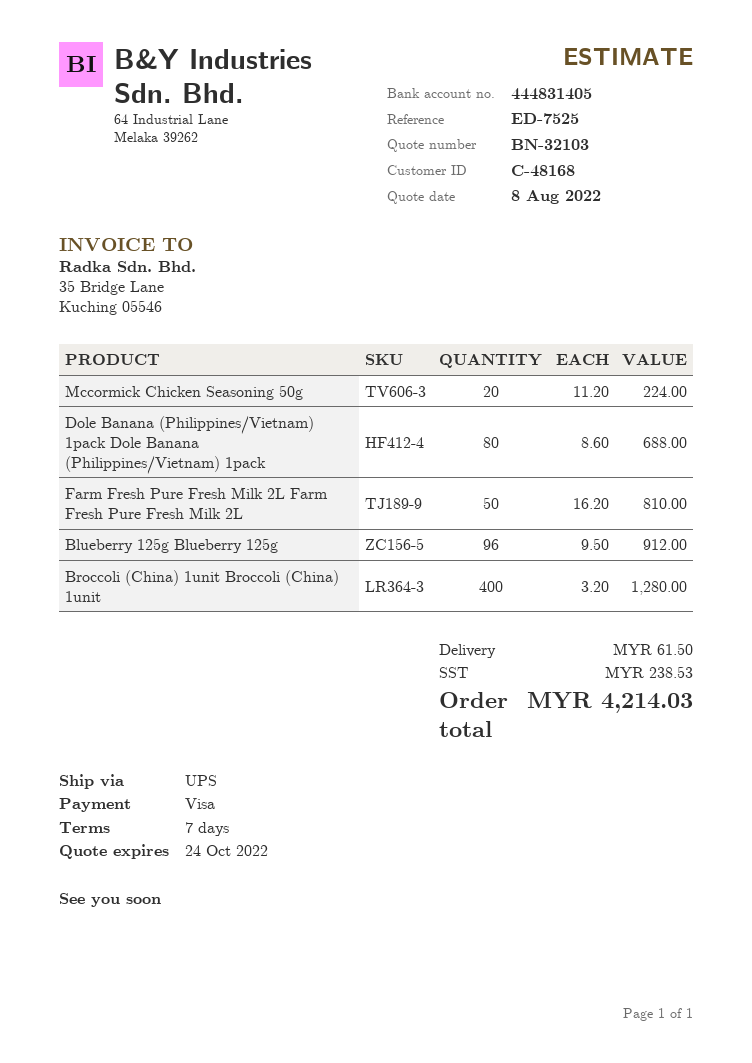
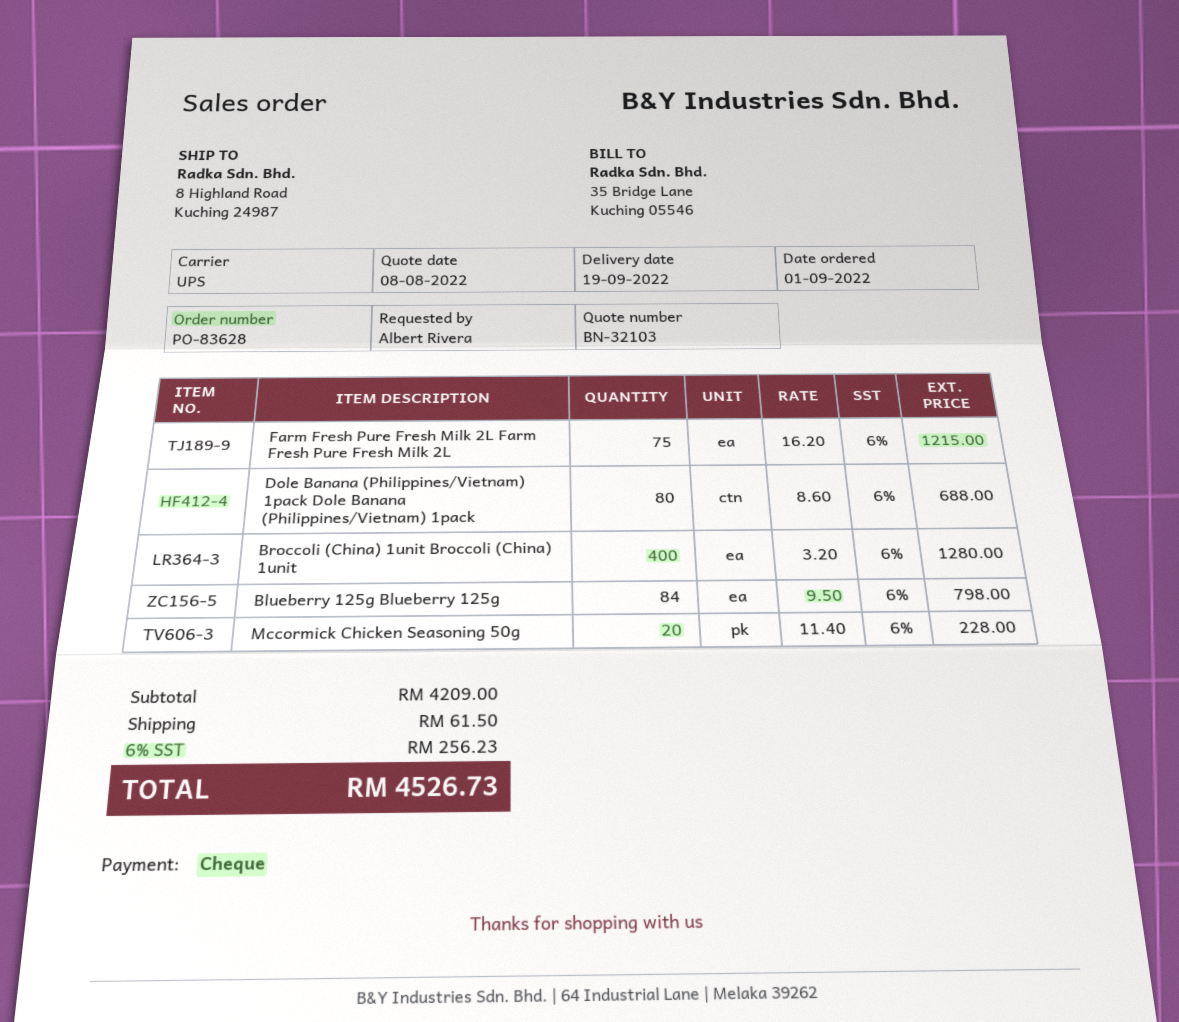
payment method: Visa -> cheque
Mccormick Chicken Seasoning 50g: 20 x 11.20 = 224.00 -> 20 x 11.40 = 228.00
Farm Fresh Pure Fresh Milk 2L Farm Fresh Pure Fresh Milk 2L: 50 x 16.20 = 810.00 -> 75 x 16.20 = 1215.00
Blueberry 125g Blueberry 125g: 96 x 9.50 = 912.00 -> 84 x 9.50 = 798.00
tax: 238.53 -> 256.23
total: 4214.03 -> 4526.73

